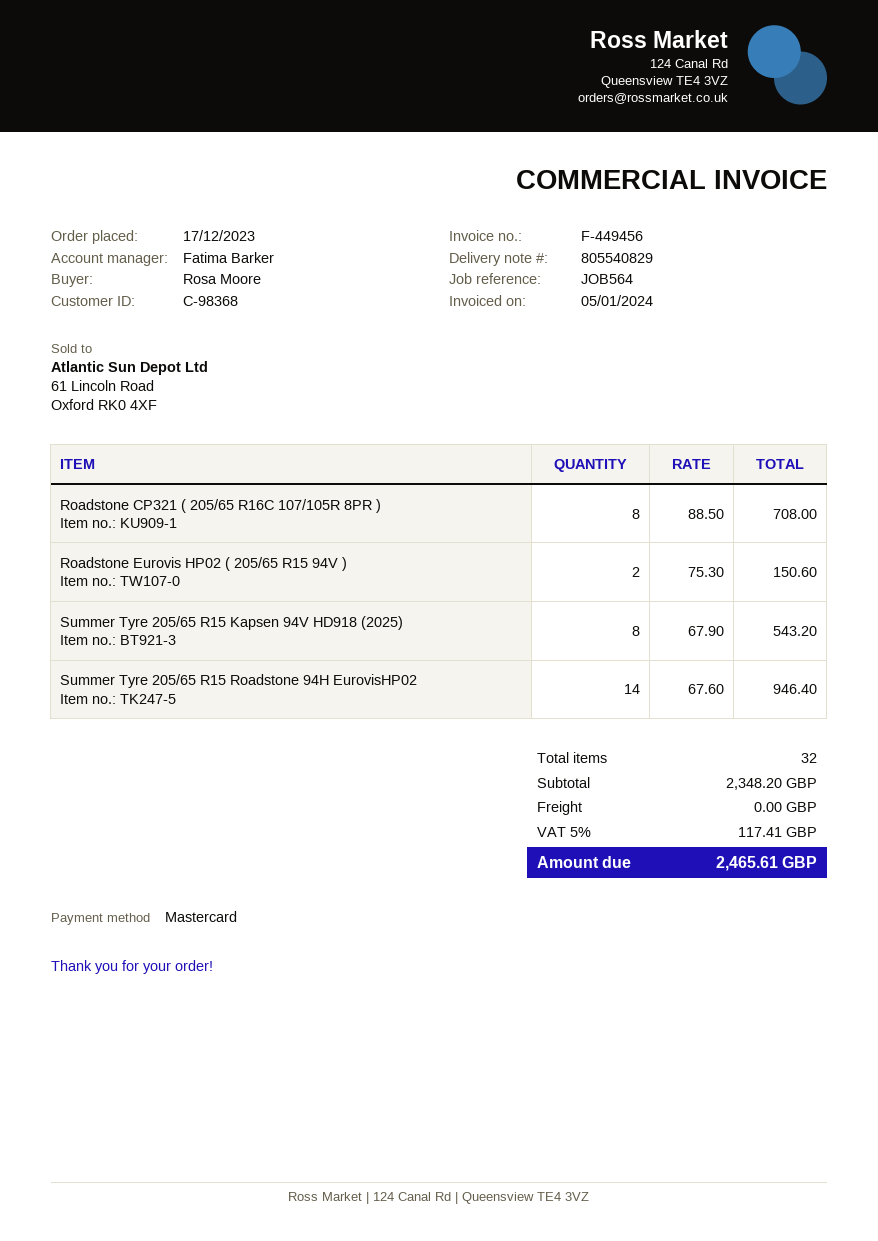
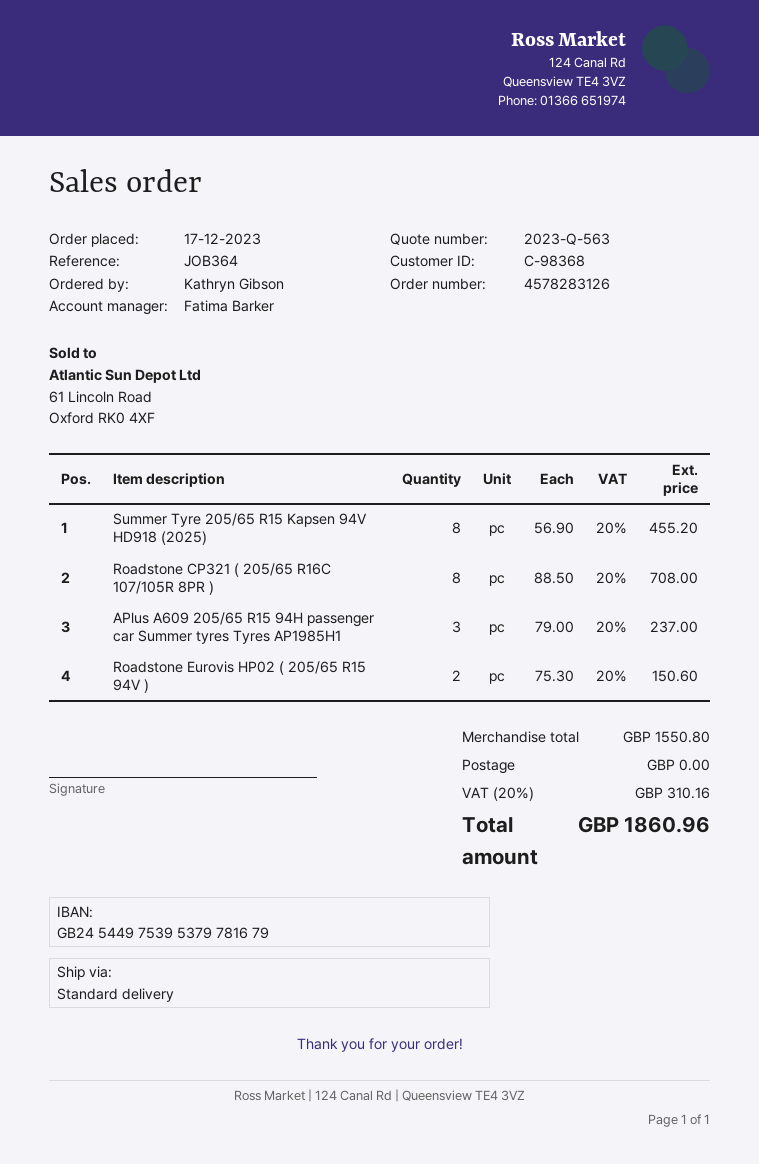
reference: JOB564 -> JOB364
ordered by: Rosa Moore -> Kathryn Gibson
Summer Tyre 205/65 R15 Kapsen 94V HD918 (2025): 8 x 67.90 = 543.20 -> 8 x 56.90 = 455.20
Summer Tyre 205/65 R15 Roadstone 94H EurovisHP02: 14 x 67.60 = 946.40 -> none
APlus A609 205/65 R15 94H passenger car Summer tyres Tyres AP1985H1: none -> 3 x 79.00 = 237.00
subtotal: 2348.20 -> 1550.80
tax: 5% = 117.41 -> 20% = 310.16
total: 2465.61 -> 1860.96

